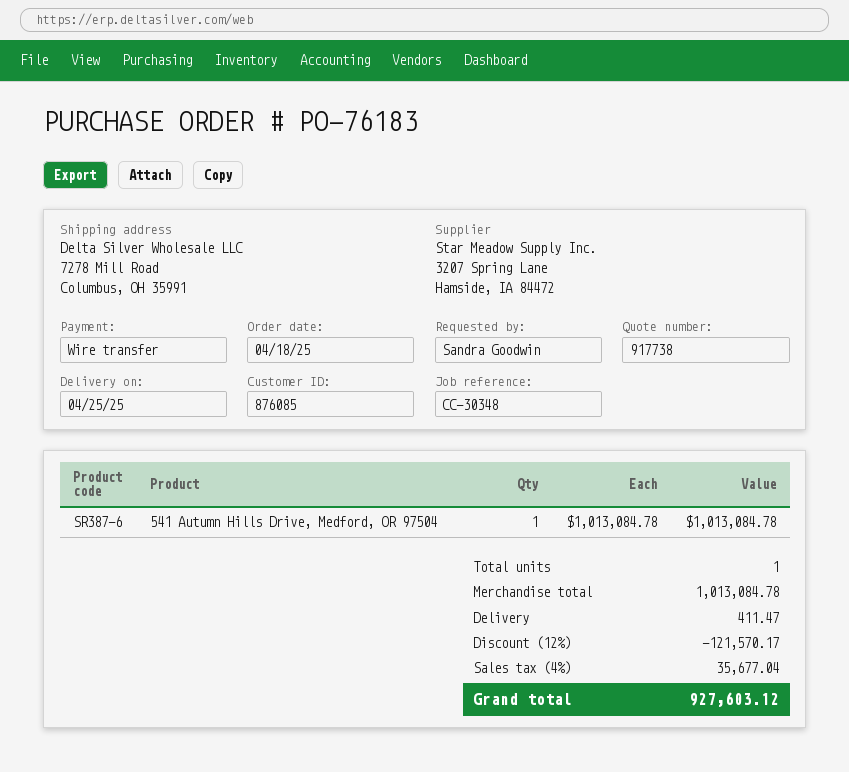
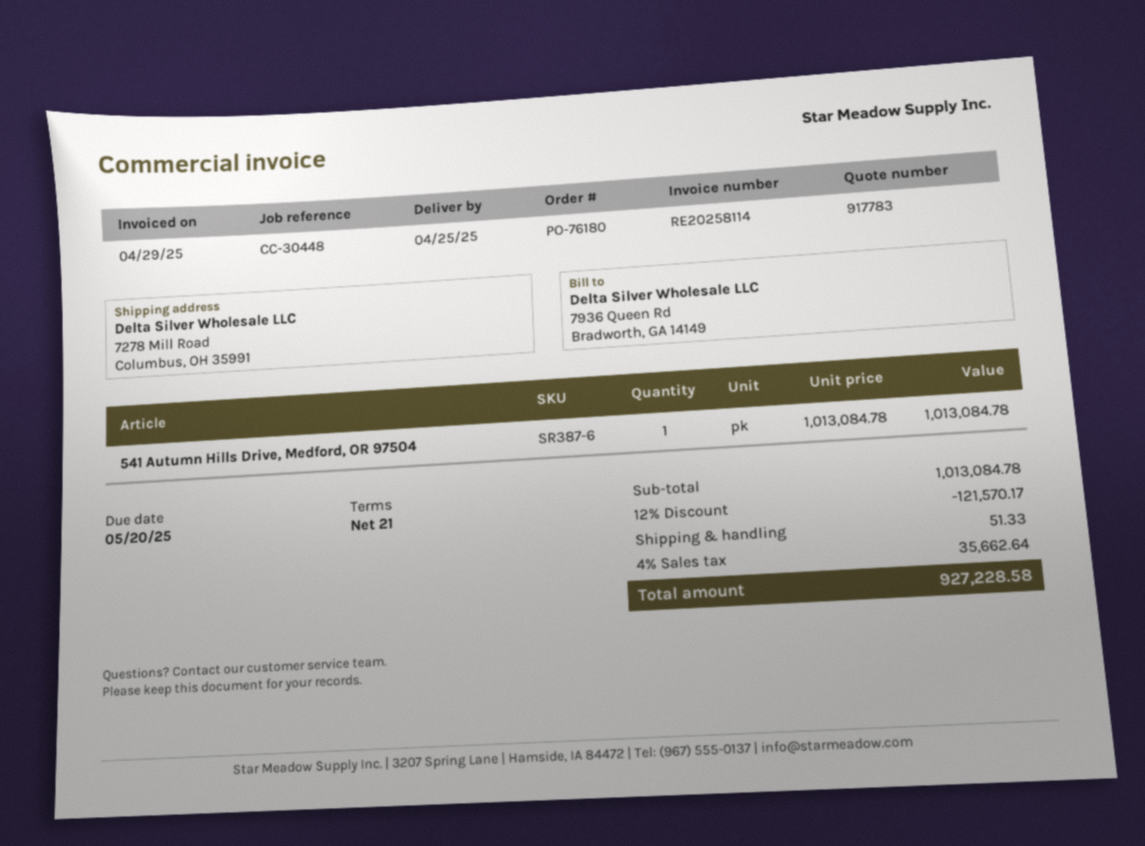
quote number: 917738 -> 917783
order number: PO-76183 -> PO-76180
reference: CC-30348 -> CC-30448
shipping: 411.47 -> 51.33
tax: 4% = 35677.04 -> 4% = 35662.64
total: 927603.12 -> 927228.58

